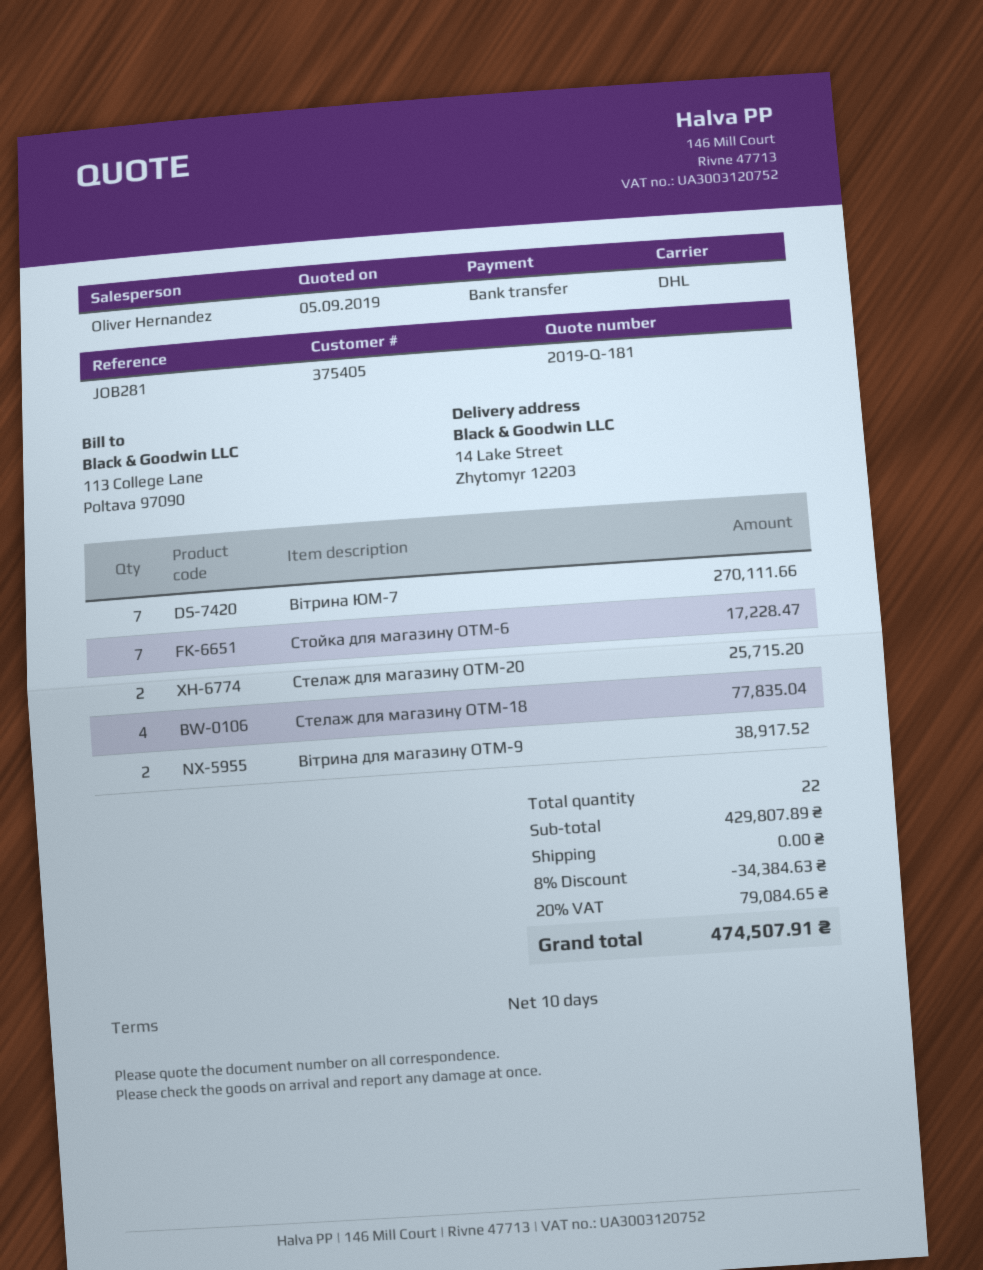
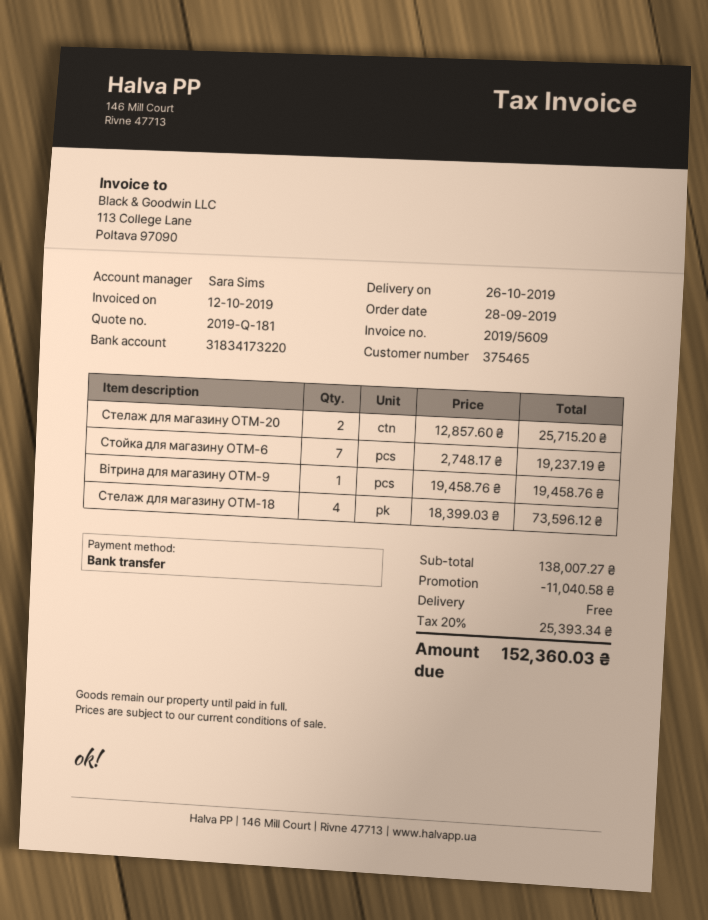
customer number: 375405 -> 375465
sales rep: Oliver Hernandez -> Sara Sims
Вітрина ЮМ-7: 7 for 270111.66 -> none
Стойка для магазину ОТМ-6: 7 for 17228.47 -> 7 for 19237.19
Стелаж для магазину ОТМ-18: 4 for 77835.04 -> 4 for 73596.12
Вітрина для магазину ОТМ-9: 2 for 38917.52 -> 1 for 19458.76
subtotal: 429807.89 -> 138007.27
discount: 34384.63 -> 11040.58
tax: 20% = 79084.65 -> 20% = 25393.34
total: 474507.91 -> 152360.03

